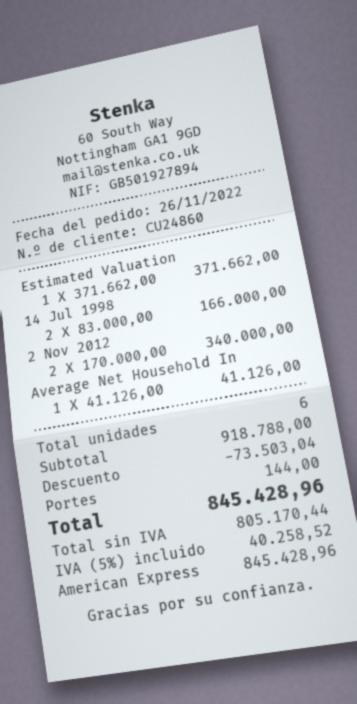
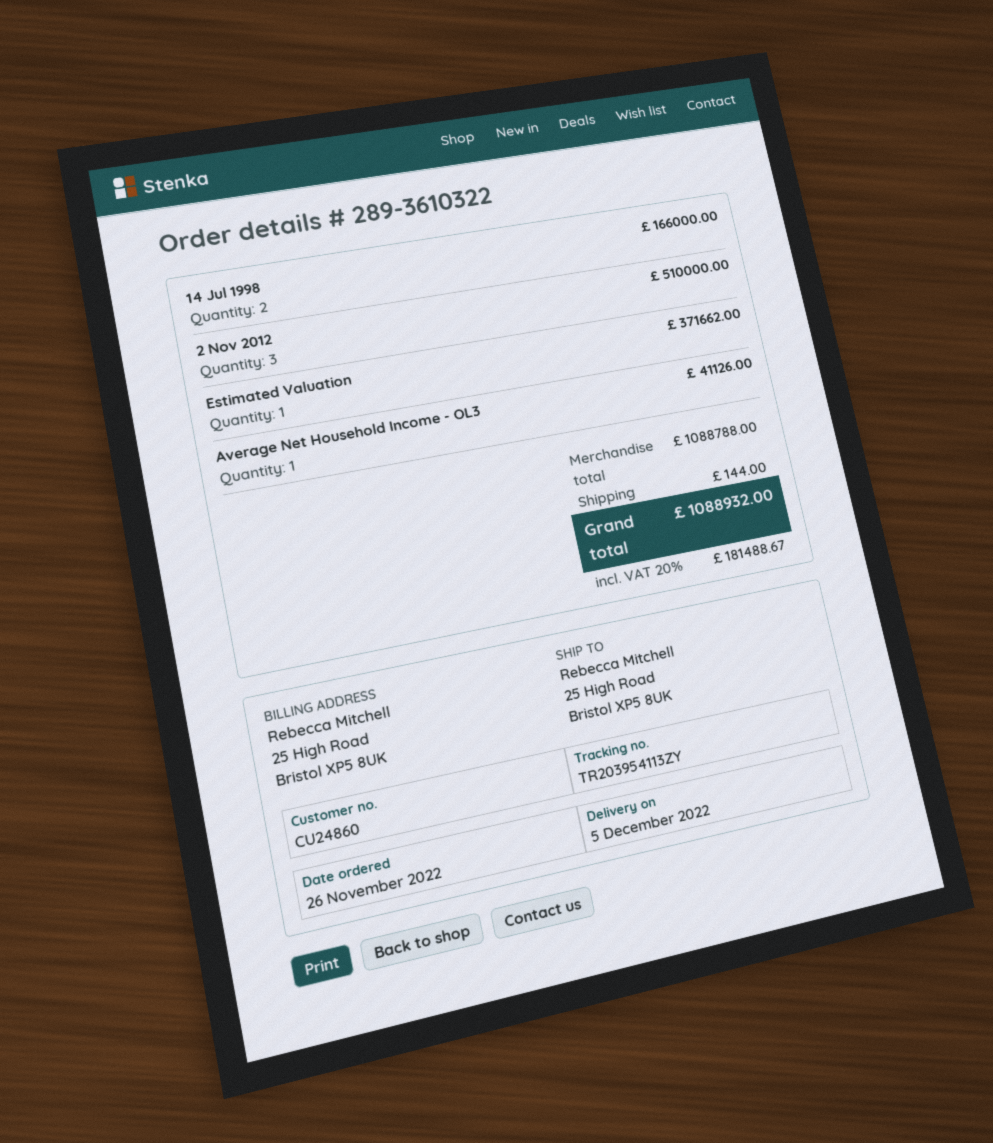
2 Nov 2012: 2 for 340000.00 -> 3 for 510000.00
subtotal: 918788.00 -> 1088788.00
discount: 73503.04 -> none
tax: 5% = 40258.52 -> 20% = 181488.67
total: 845428.96 -> 1088932.00

